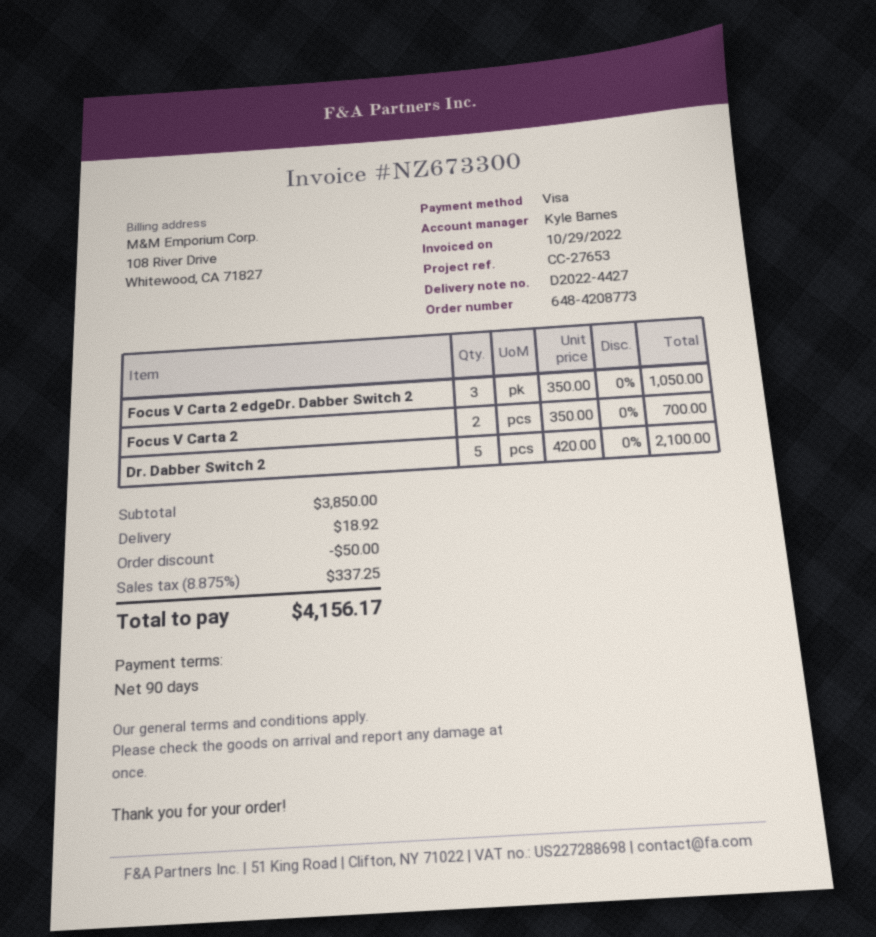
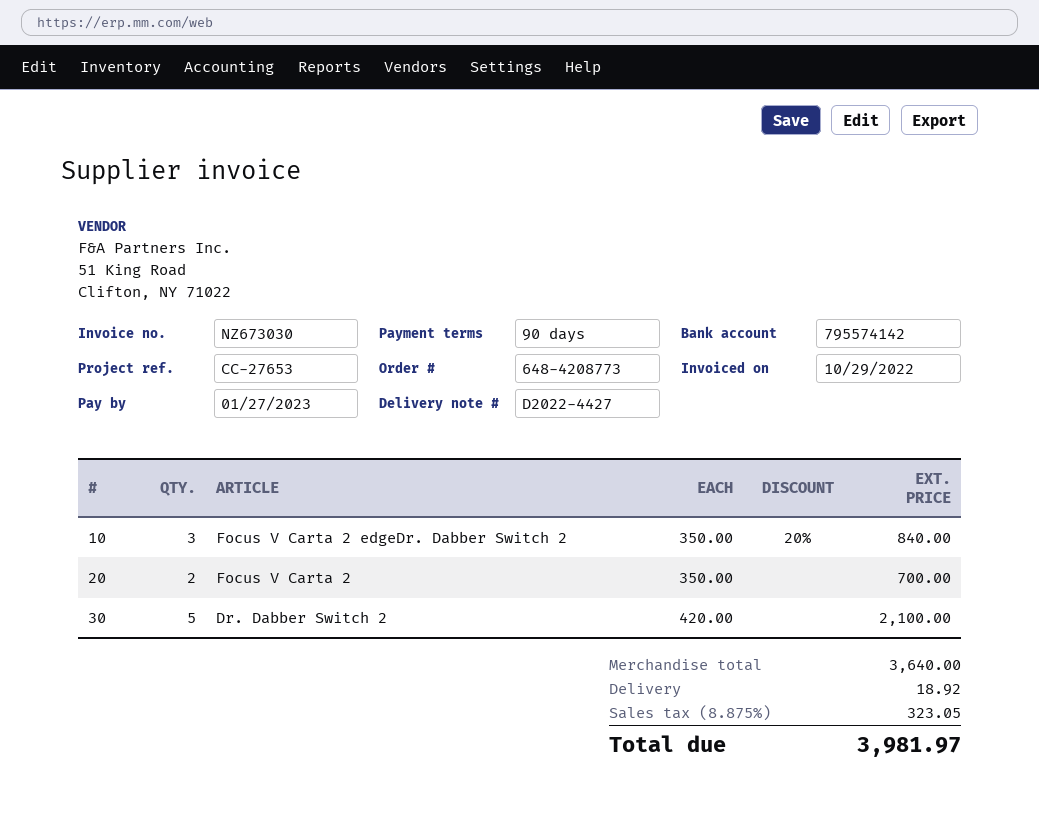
invoice number: NZ673300 -> NZ673030
Focus V Carta 2 edgeDr. Dabber Switch 2: 3 x 350.00 = 1050.00 -> 3 x 350.00 - 20% = 840.00
subtotal: 3850.00 -> 3640.00
discount: 50.00 -> none
tax: 8.875% = 337.25 -> 8.875% = 323.05
total: 4156.17 -> 3981.97

